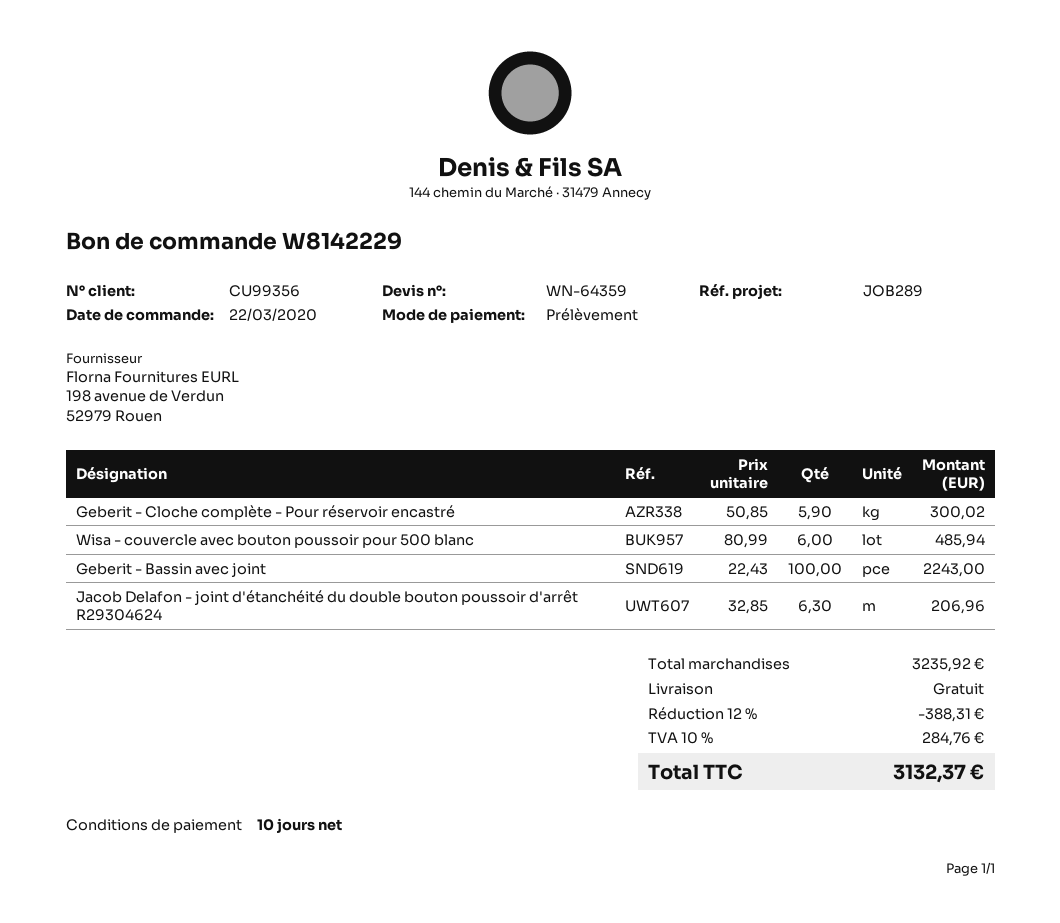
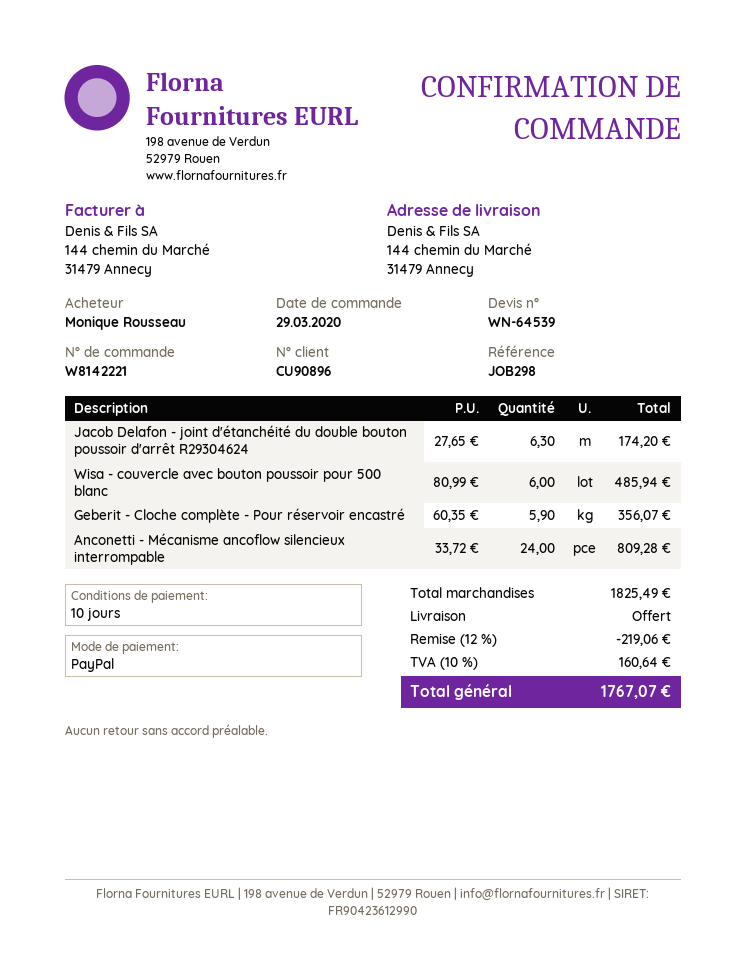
quote number: WN-64359 -> WN-64539
order number: W8142229 -> W8142221
order date: 2020-03-22 -> 2020-03-29
customer number: CU99356 -> CU90896
reference: JOB289 -> JOB298
payment method: direct debit -> PayPal
Geberit - Cloche complète - Pour réservoir encastré: 5.9 x 50.85 = 300.02 -> 5.9 x 60.35 = 356.07
Geberit - Bassin avec joint: 100 x 22.43 = 2243.00 -> none
Jacob Delafon - joint d'étanchéité du double bouton poussoir d'arrêt R29304624: 6.3 x 32.85 = 206.96 -> 6.3 x 27.65 = 174.20
Anconetti - Mécanisme ancoflow silencieux interrompable: none -> 24 x 33.72 = 809.28
subtotal: 3235.92 -> 1825.49
discount: 12% = 388.31 -> 12% = 219.06
tax: 10% = 284.76 -> 10% = 160.64
total: 3132.37 -> 1767.07

